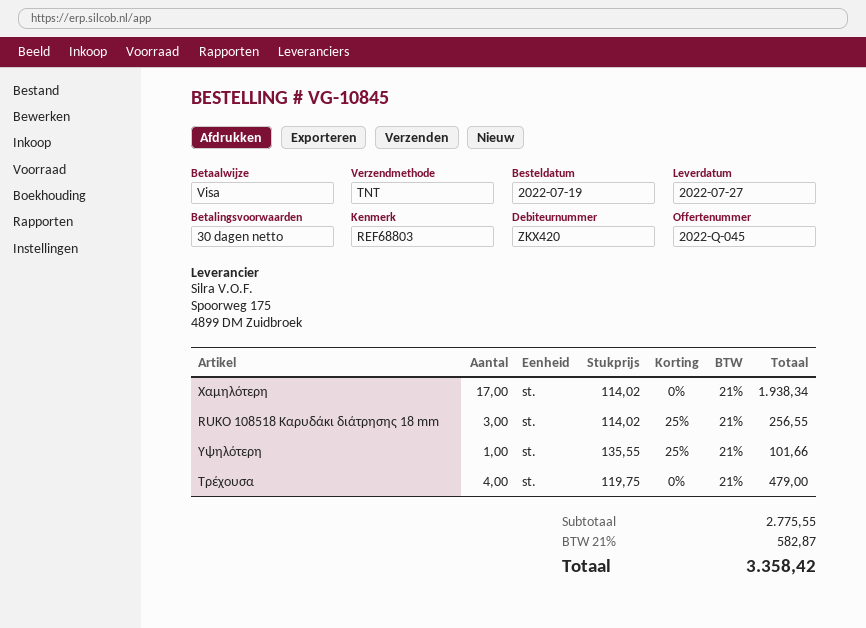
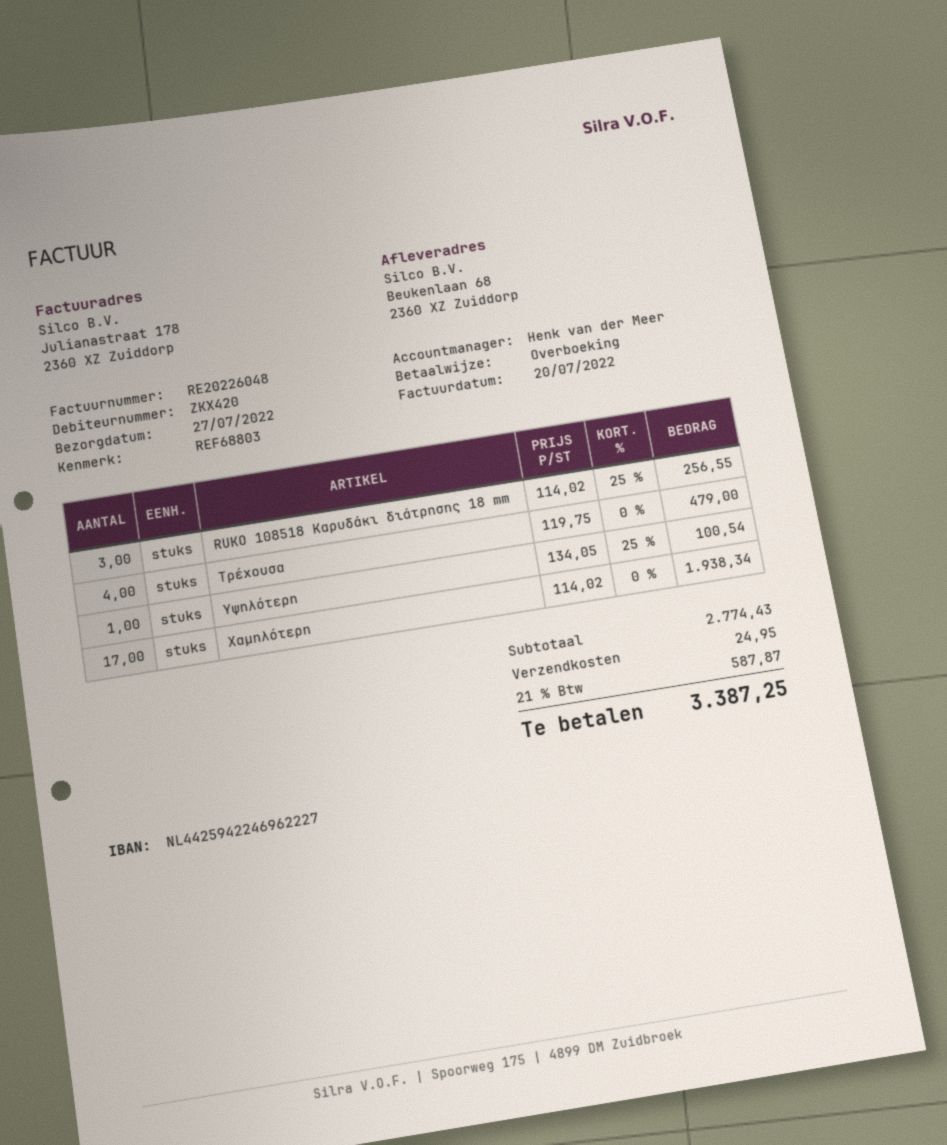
payment method: Visa -> bank transfer
Υψηλότερη: 1 x 135.55 - 25% = 101.66 -> 1 x 134.05 - 25% = 100.54
subtotal: 2775.55 -> 2774.43
shipping: none -> 24.95
tax: 21% = 582.87 -> 21% = 587.87
total: 3358.42 -> 3387.25

